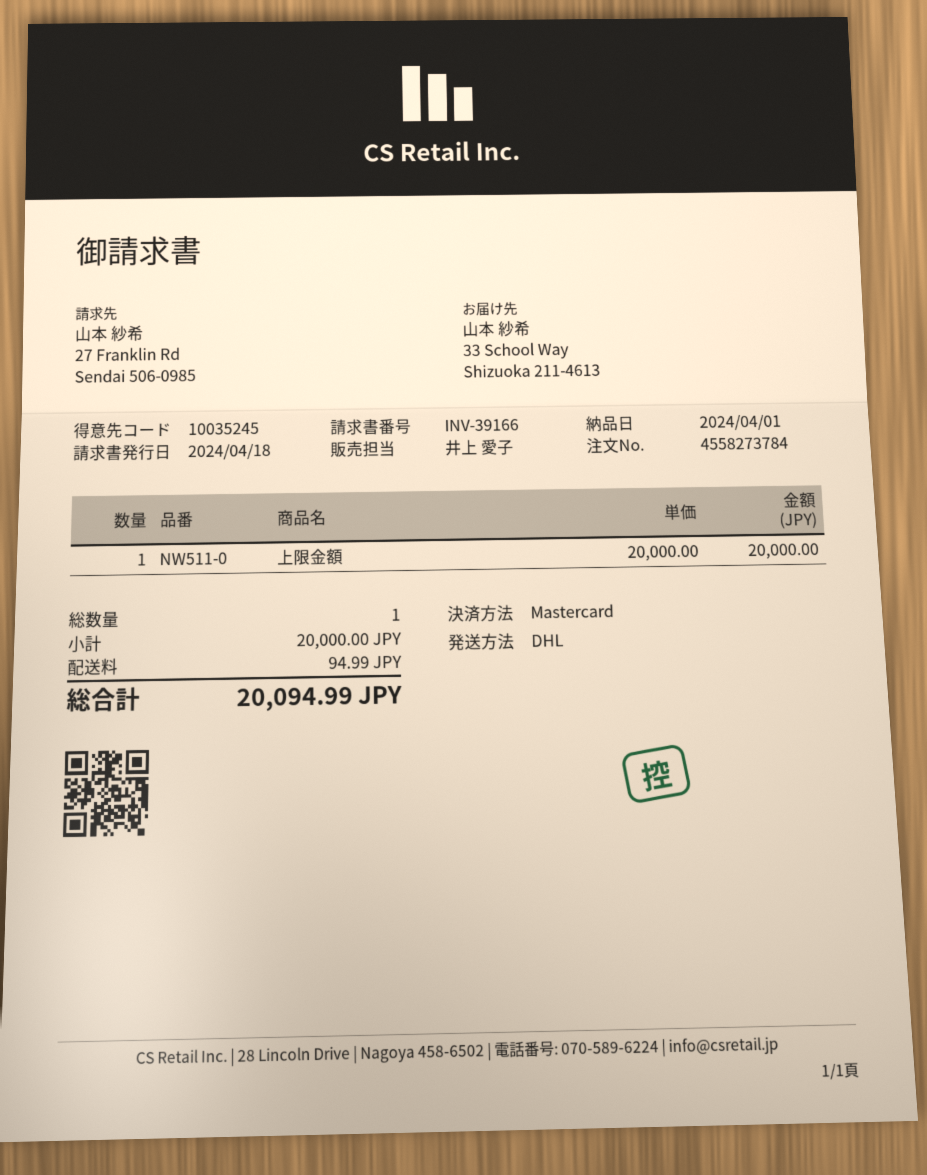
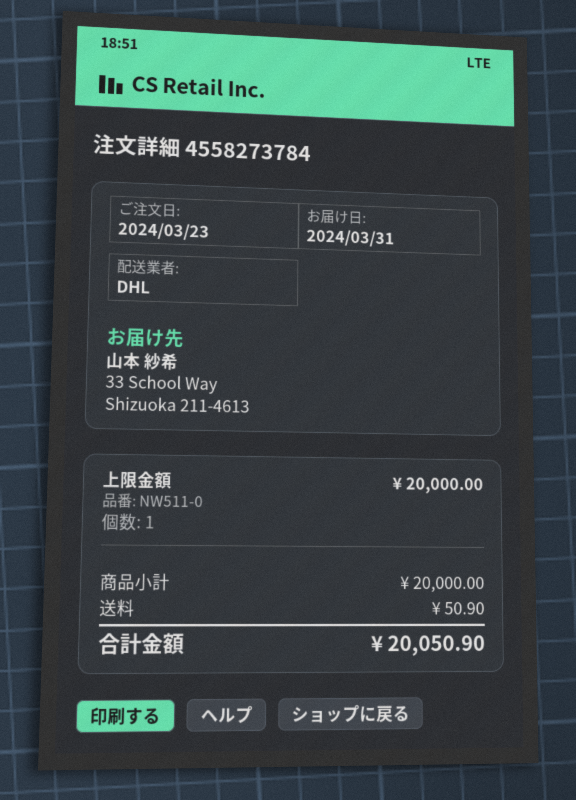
delivery date: 2024-04-01 -> 2024-03-31
shipping: 94.99 -> 50.90
total: 20094.99 -> 20050.90

